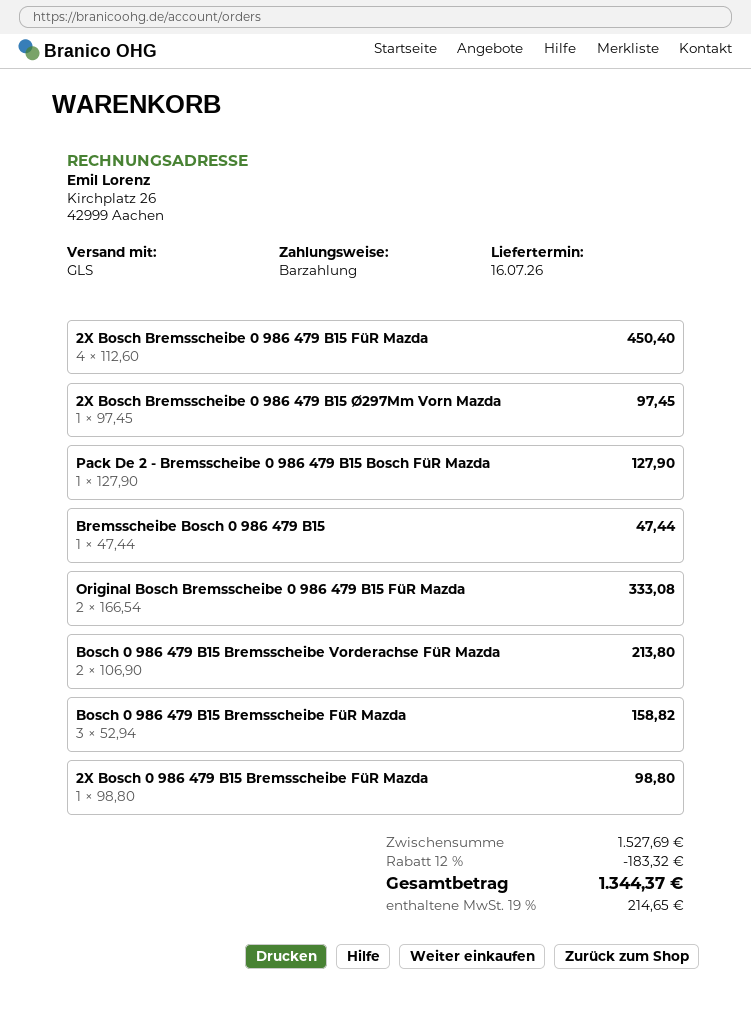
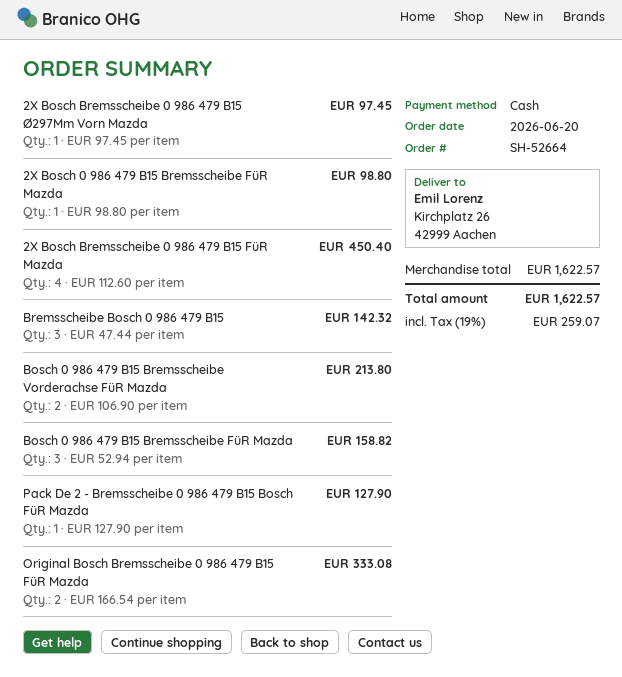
Bremsscheibe Bosch 0 986 479 B15: 1 x 47.44 = 47.44 -> 3 x 47.44 = 142.32
subtotal: 1527.69 -> 1622.57
discount: 12% = 183.32 -> none
tax: 19% = 214.65 -> 19% = 259.07
total: 1344.37 -> 1622.57

